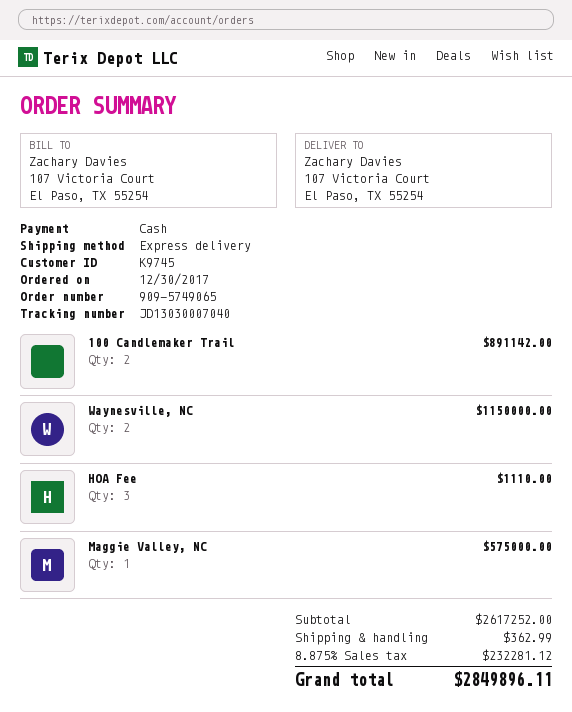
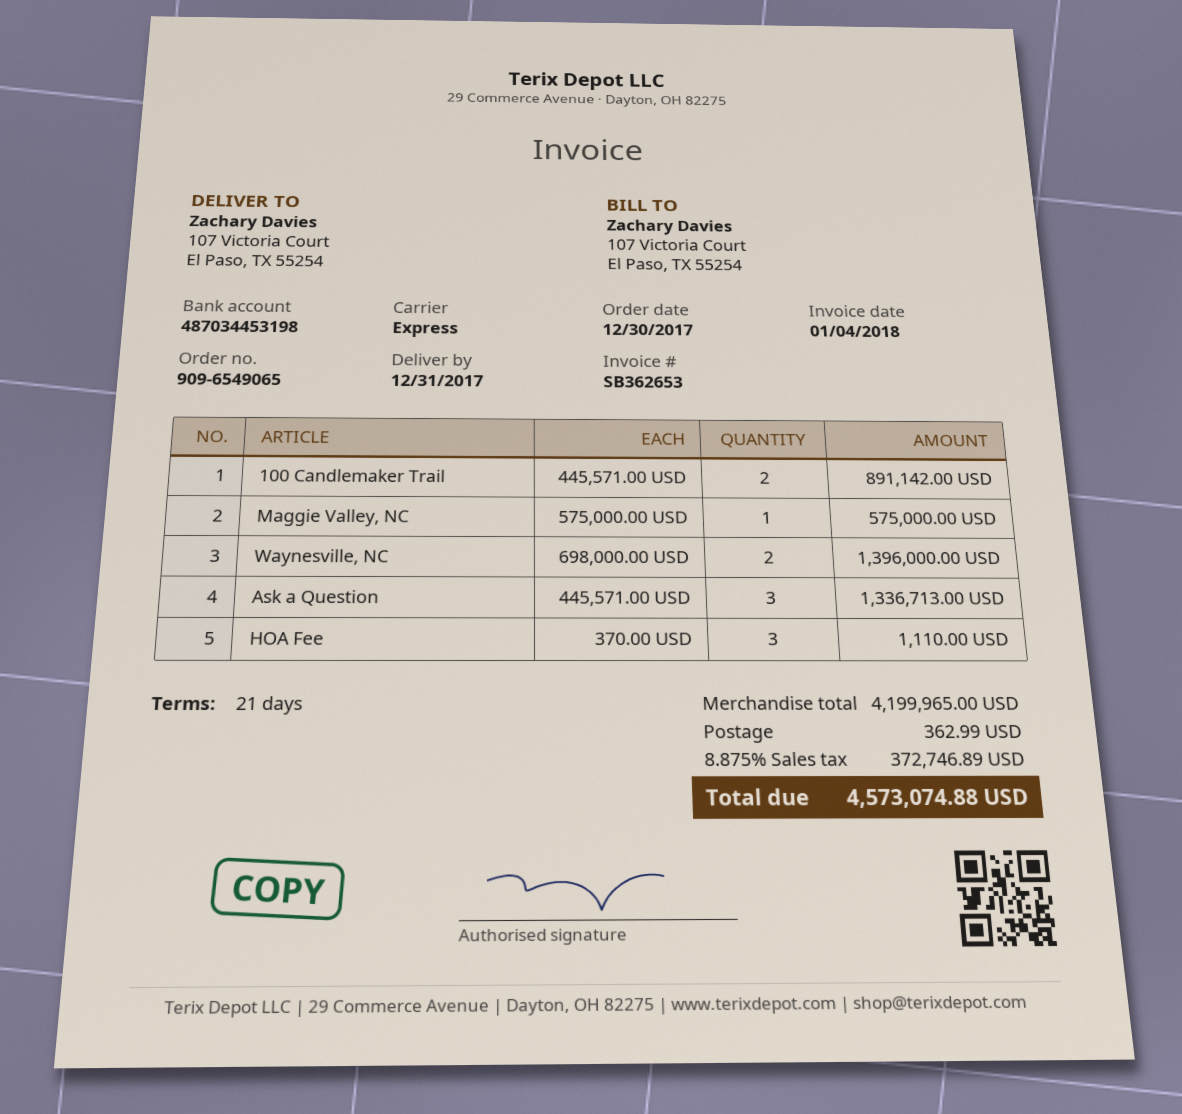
order number: 909-5749065 -> 909-6549065
Waynesville, NC: 2 for 1150000.00 -> 2 for 1396000.00
Ask a Question: none -> 3 for 1336713.00
subtotal: 2617252.00 -> 4199965.00
tax: 8.875% = 232281.12 -> 8.875% = 372746.89
total: 2849896.11 -> 4573074.88

